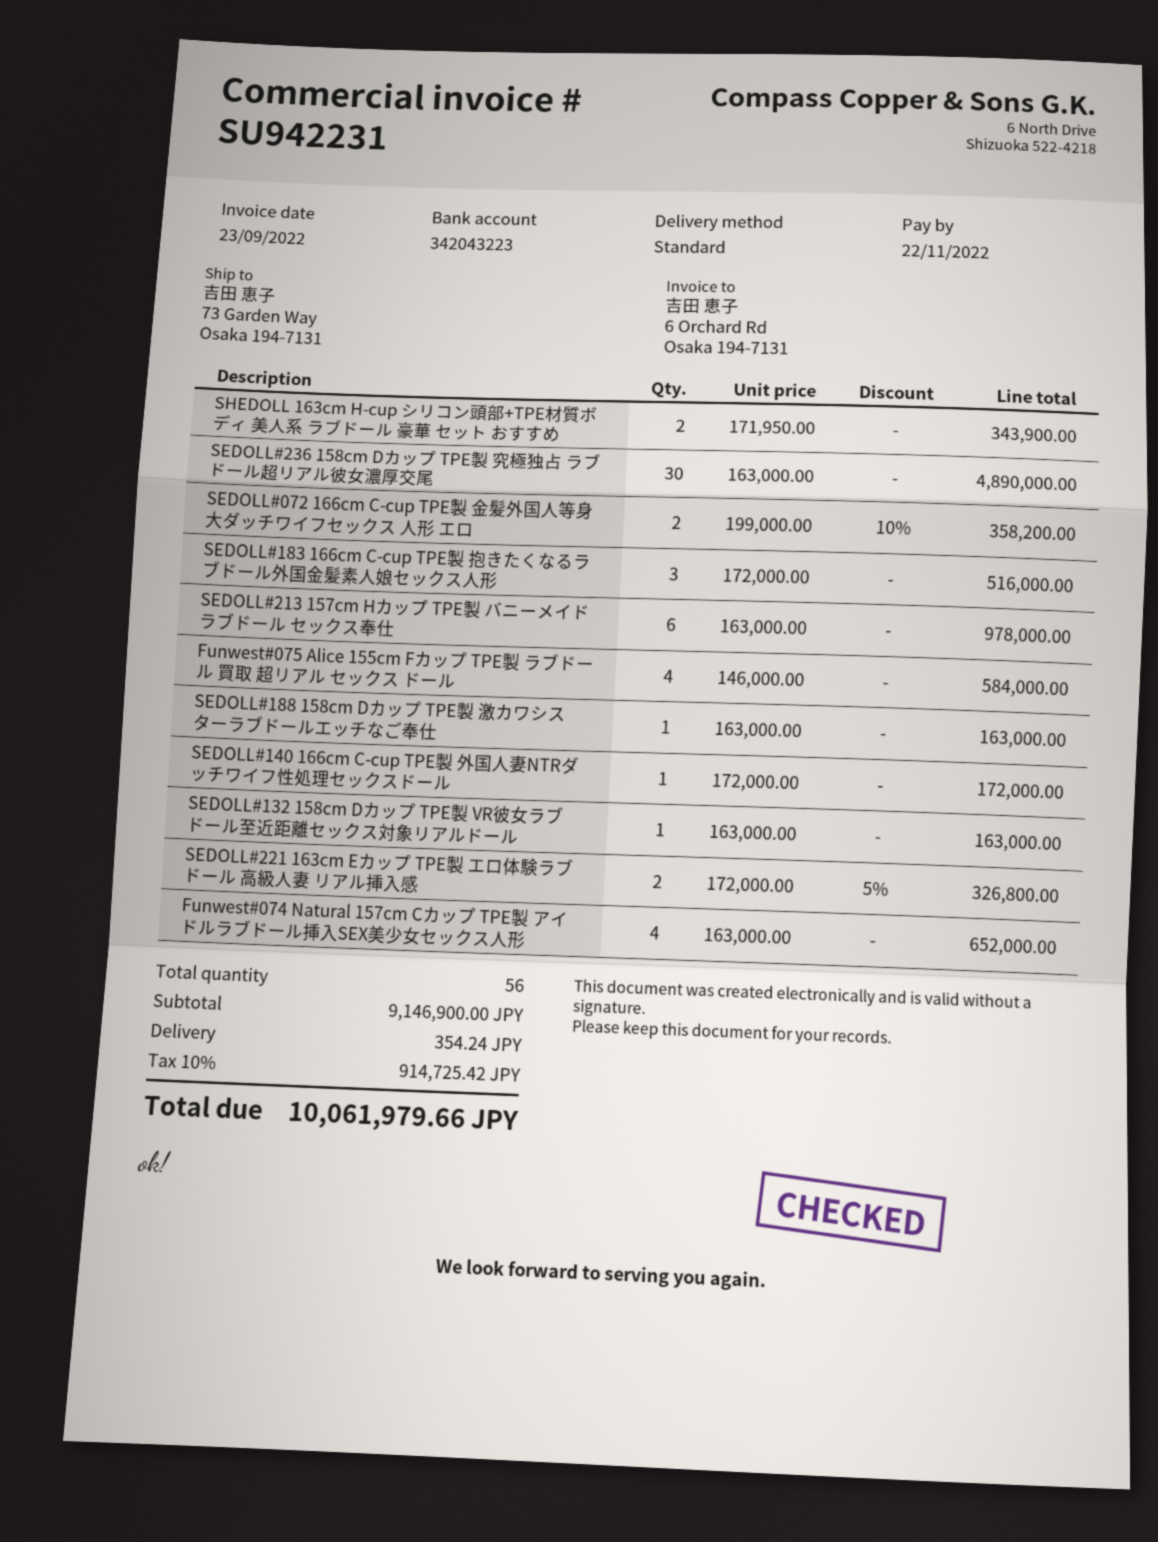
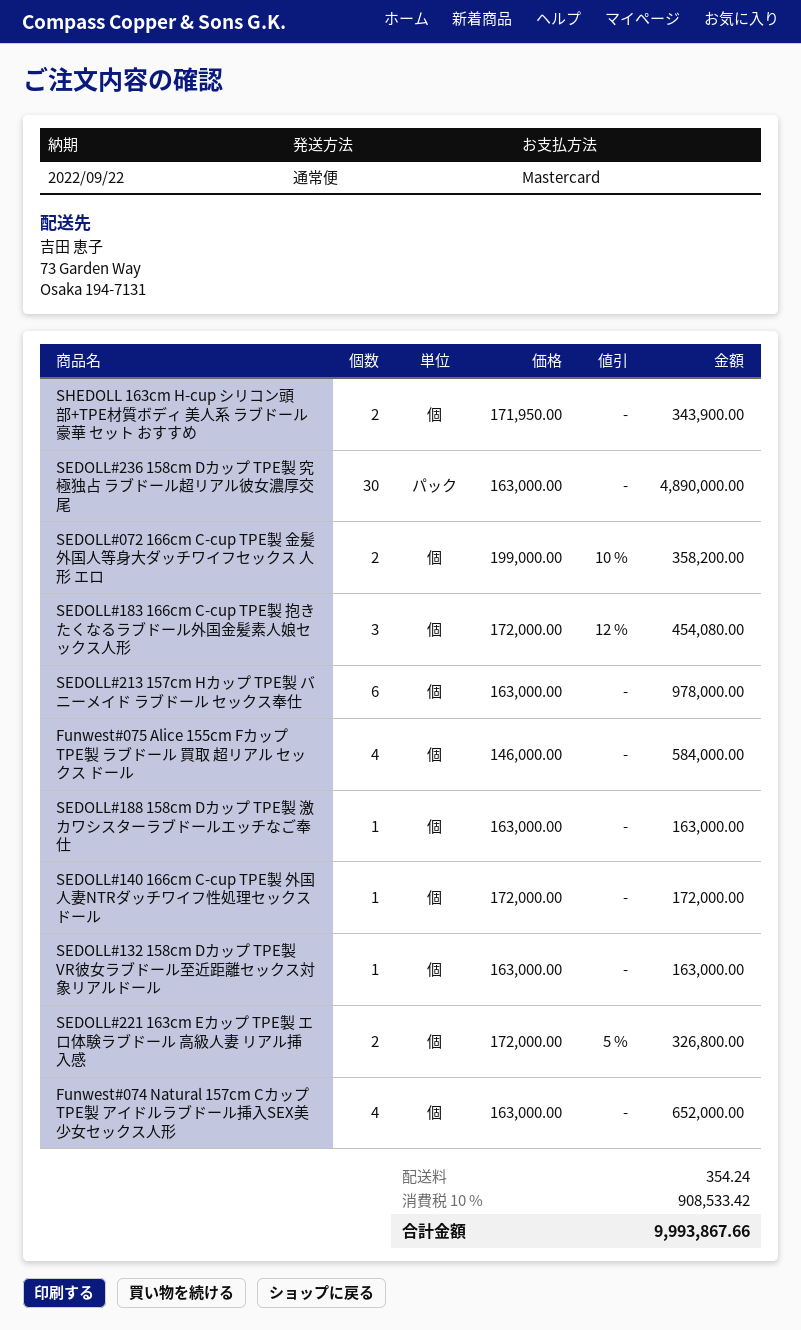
SEDOLL#183 166cm C-cup TPE製 抱きたくなるラブドール外国金髪素人娘セックス人形: 3 x 172000.00 = 516000.00 -> 3 x 172000.00 - 12% = 454080.00
tax: 10% = 914725.42 -> 10% = 908533.42
total: 10061979.66 -> 9993867.66

